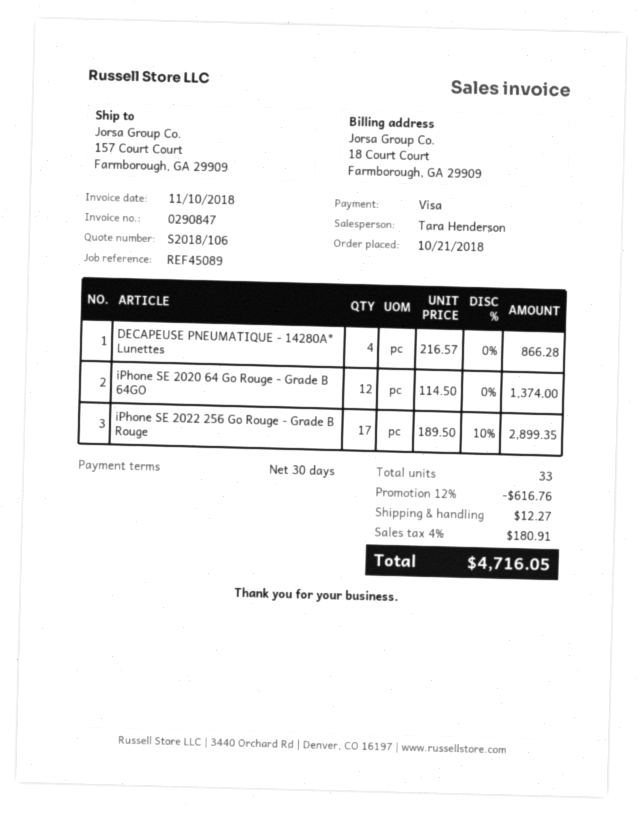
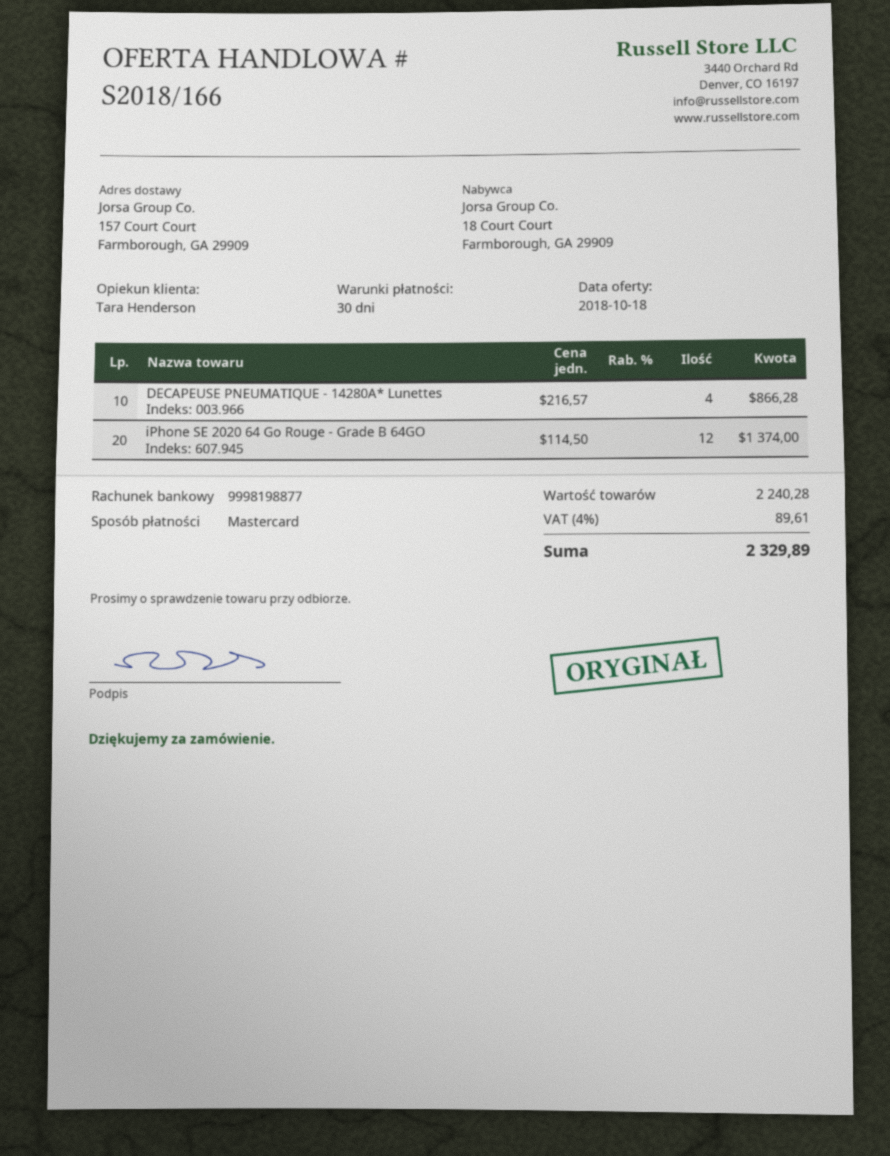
quote number: S2018/106 -> S2018/166
payment method: Visa -> Mastercard
iPhone SE 2022 256 Go Rouge - Grade B Rouge: 17 x 189.50 - 10% = 2899.35 -> none
discount: 12% = 616.76 -> none
shipping: 12.27 -> none
tax: 4% = 180.91 -> 4% = 89.61
total: 4716.05 -> 2329.89

